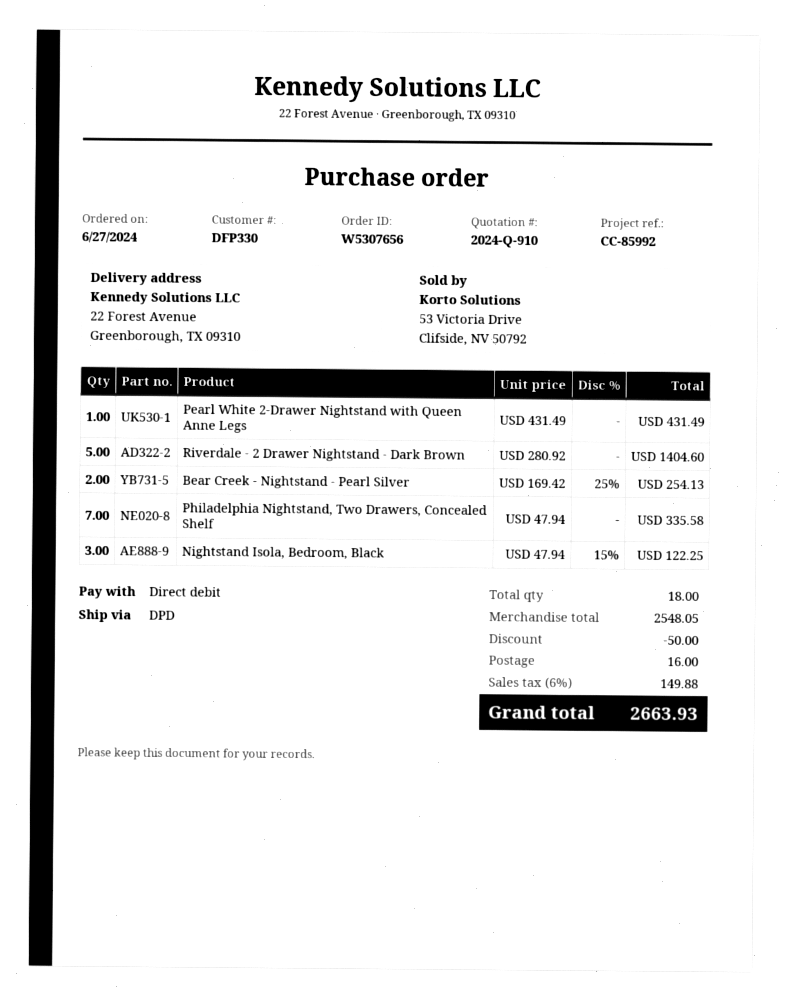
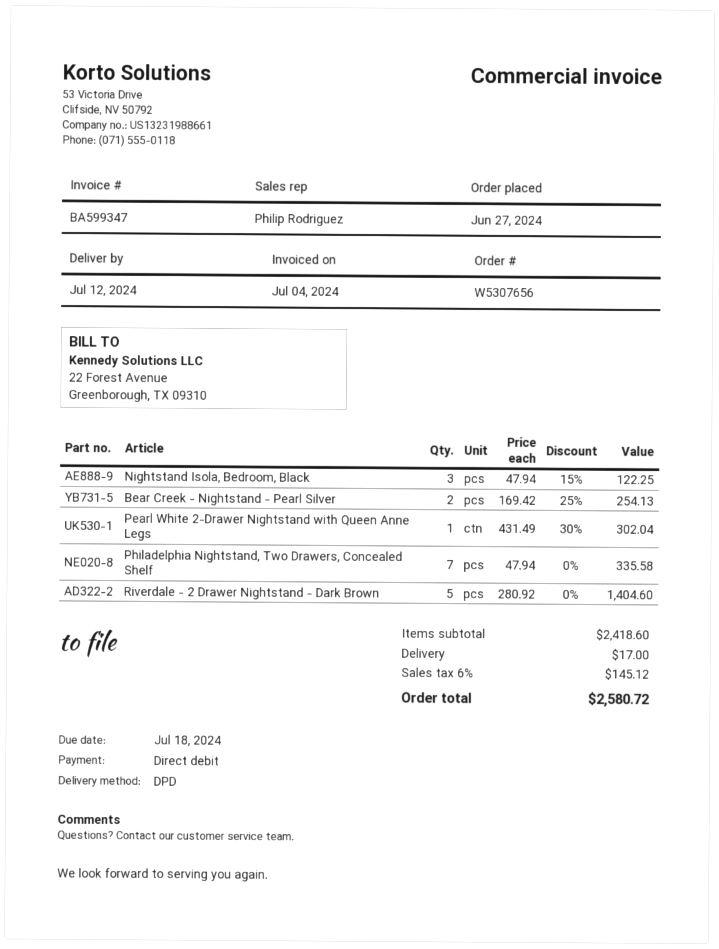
Pearl White 2-Drawer Nightstand with Queen Anne Legs: 1 x 431.49 = 431.49 -> 1 x 431.49 - 30% = 302.04
subtotal: 2548.05 -> 2418.60
discount: 50.00 -> none
shipping: 16.00 -> 17.00
tax: 6% = 149.88 -> 6% = 145.12
total: 2663.93 -> 2580.72

